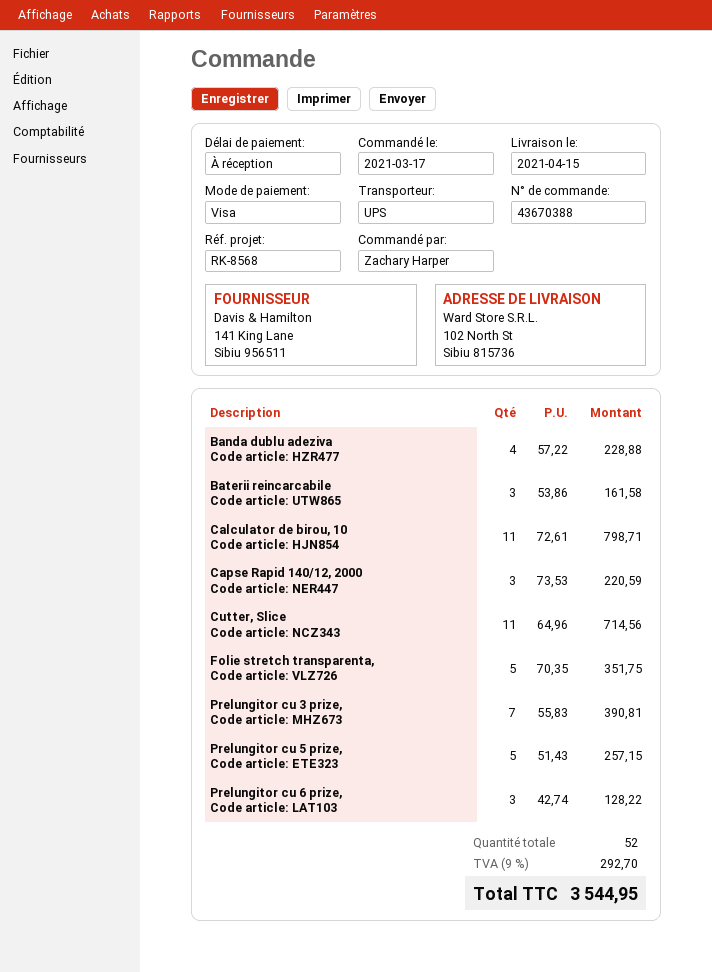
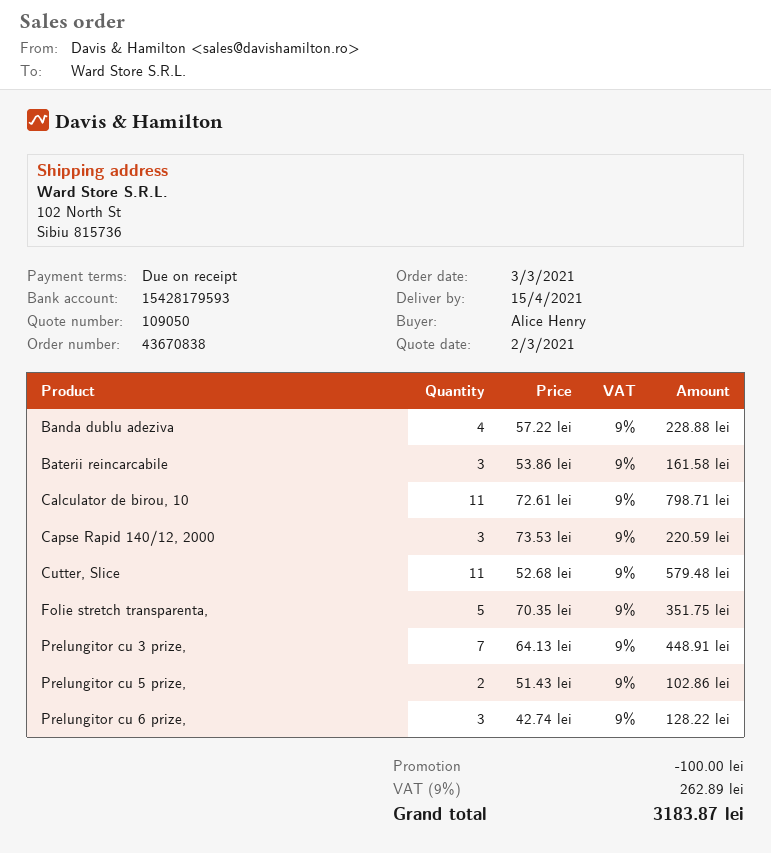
order number: 43670388 -> 43670838
order date: 2021-03-17 -> 2021-03-03
ordered by: Zachary Harper -> Alice Henry
Cutter, Slice: 11 x 64.96 = 714.56 -> 11 x 52.68 = 579.48
Prelungitor cu 3 prize,: 7 x 55.83 = 390.81 -> 7 x 64.13 = 448.91
Prelungitor cu 5 prize,: 5 x 51.43 = 257.15 -> 2 x 51.43 = 102.86
discount: none -> 100.00
tax: 9% = 292.70 -> 9% = 262.89
total: 3544.95 -> 3183.87

